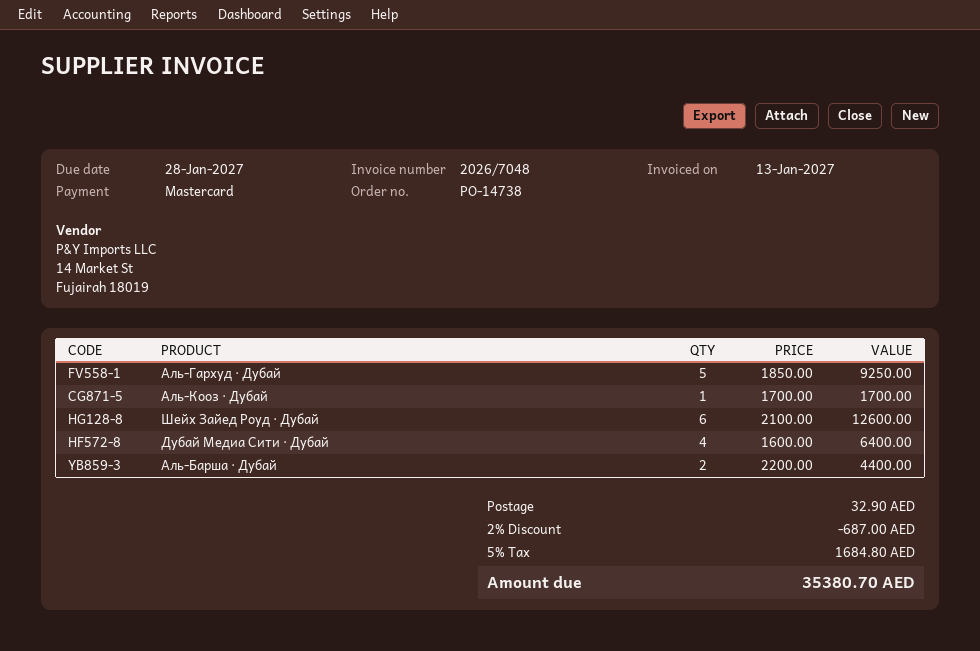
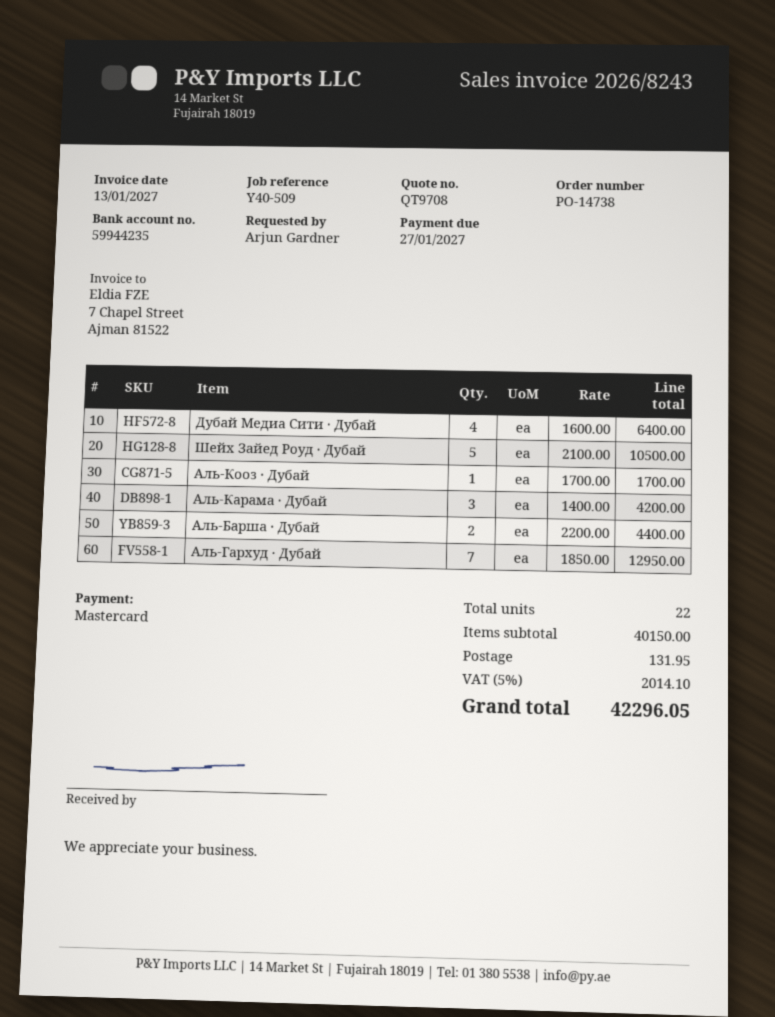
invoice number: 2026/7048 -> 2026/8243
due date: 2027-01-28 -> 2027-01-27
Аль-Гархуд · Дубай: 5 x 1850.00 = 9250.00 -> 7 x 1850.00 = 12950.00
Шейх Зайед Роуд · Дубай: 6 x 2100.00 = 12600.00 -> 5 x 2100.00 = 10500.00
Аль-Карама · Дубай: none -> 3 x 1400.00 = 4200.00
discount: 2% = 687.00 -> none
shipping: 32.90 -> 131.95
tax: 5% = 1684.80 -> 5% = 2014.10
total: 35380.70 -> 42296.05

